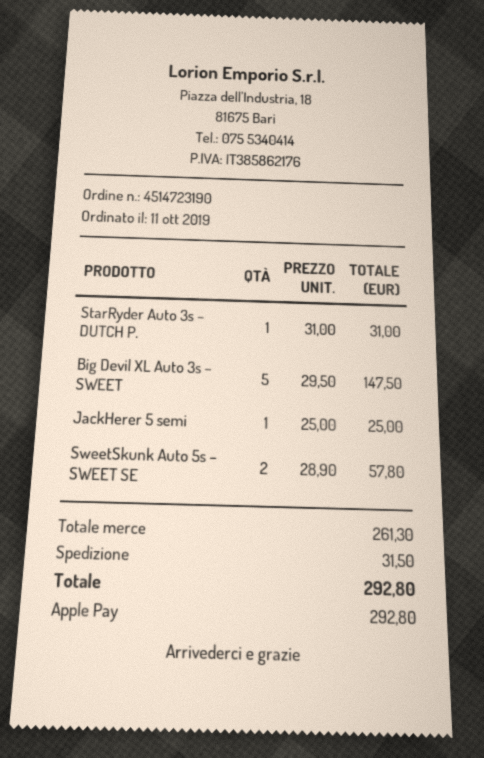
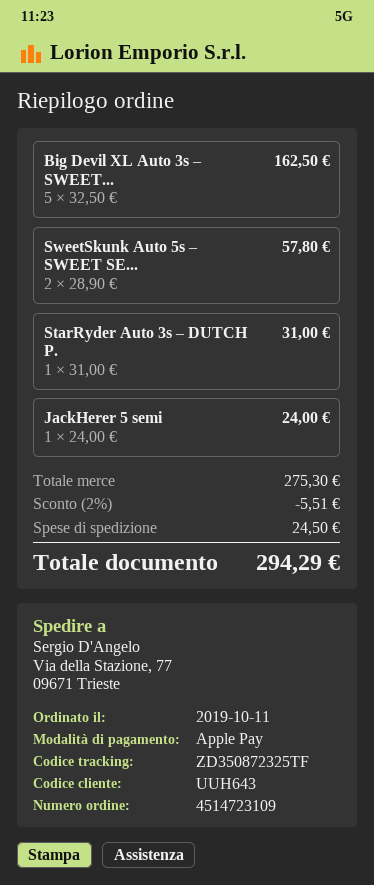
order number: 4514723190 -> 4514723109
Big Devil XL Auto 3s – SWEET: 5 x 29.50 = 147.50 -> 5 x 32.50 = 162.50
JackHerer 5 semi: 1 x 25.00 = 25.00 -> 1 x 24.00 = 24.00
subtotal: 261.30 -> 275.30
discount: none -> 2% = 5.51
shipping: 31.50 -> 24.50
total: 292.80 -> 294.29

